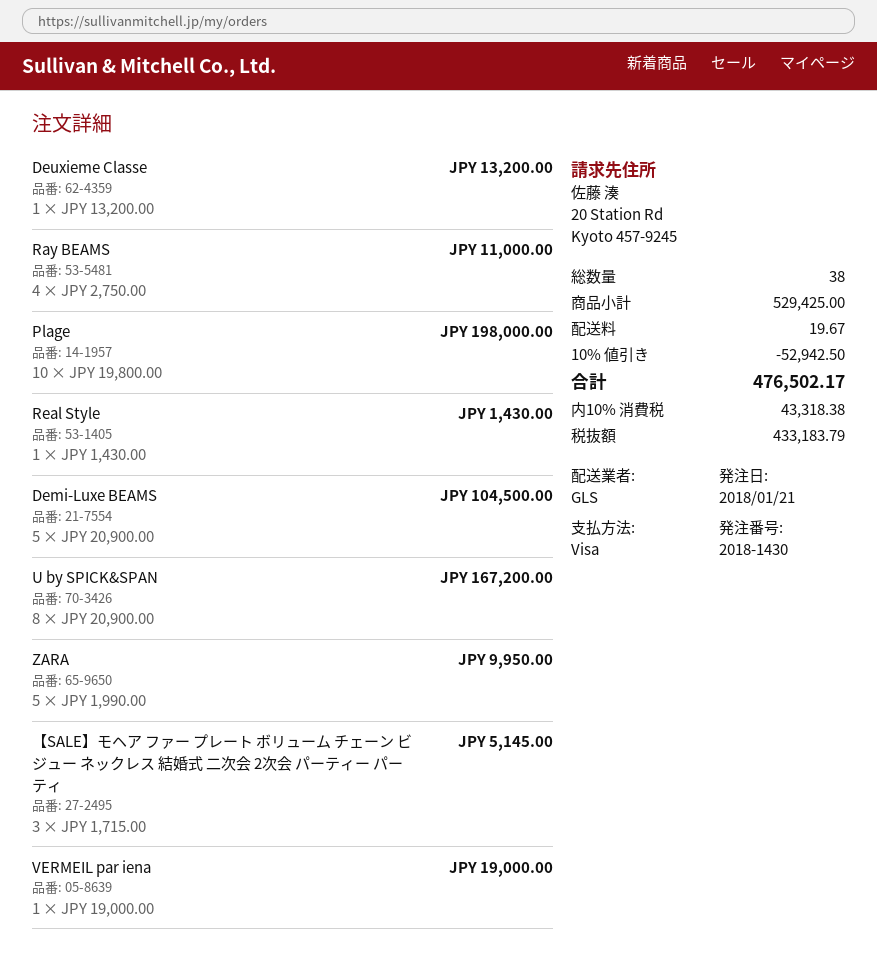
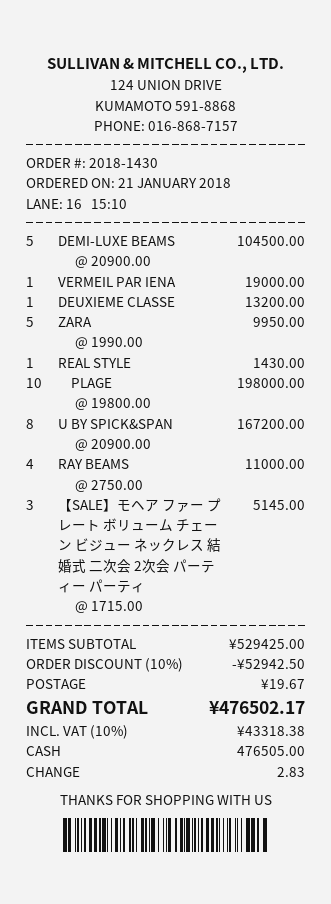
payment method: Visa -> cash

